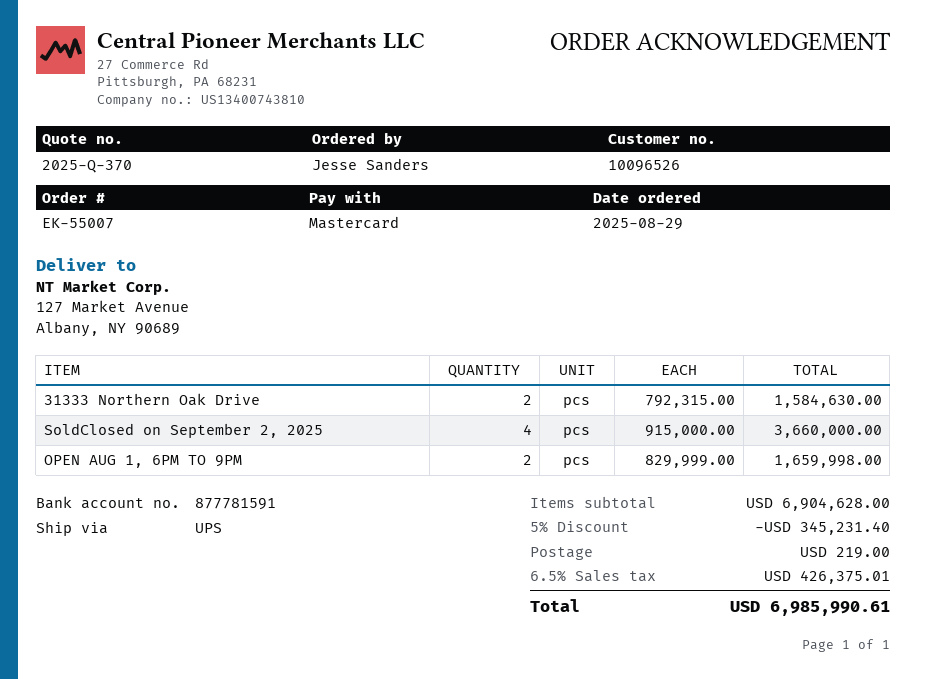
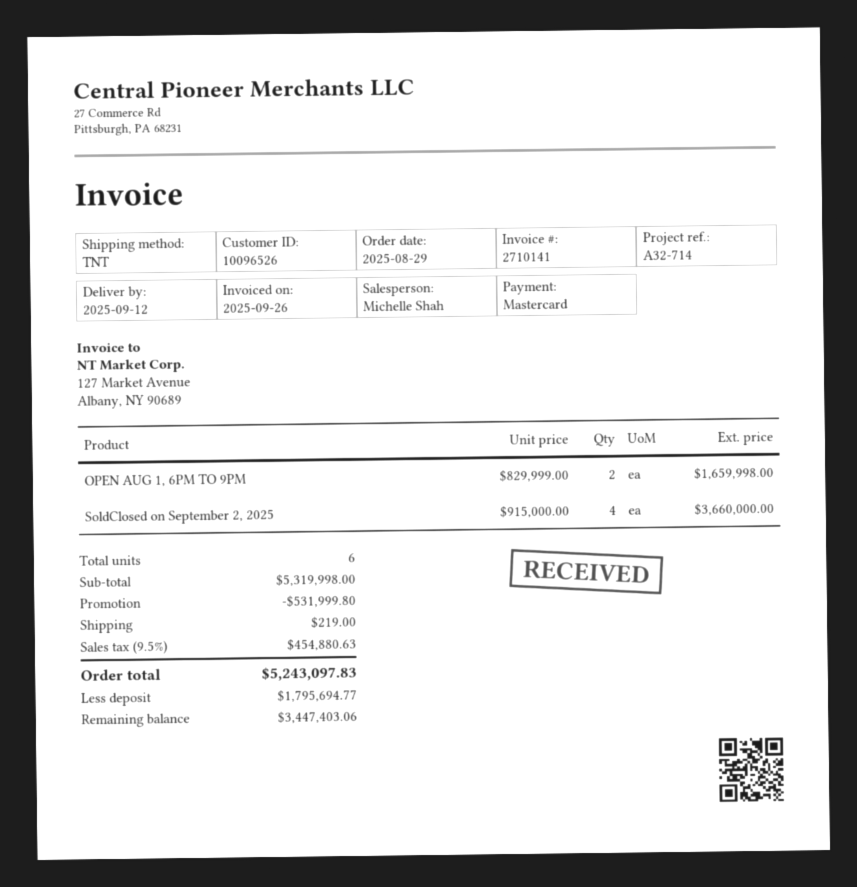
shipping method: UPS -> TNT
31333 Northern Oak Drive: 2 x 792315.00 = 1584630.00 -> none
subtotal: 6904628.00 -> 5319998.00
discount: 345231.40 -> 531999.80
tax: 6.5% = 426375.01 -> 9.5% = 454880.63
total: 6985990.61 -> 5243097.83

